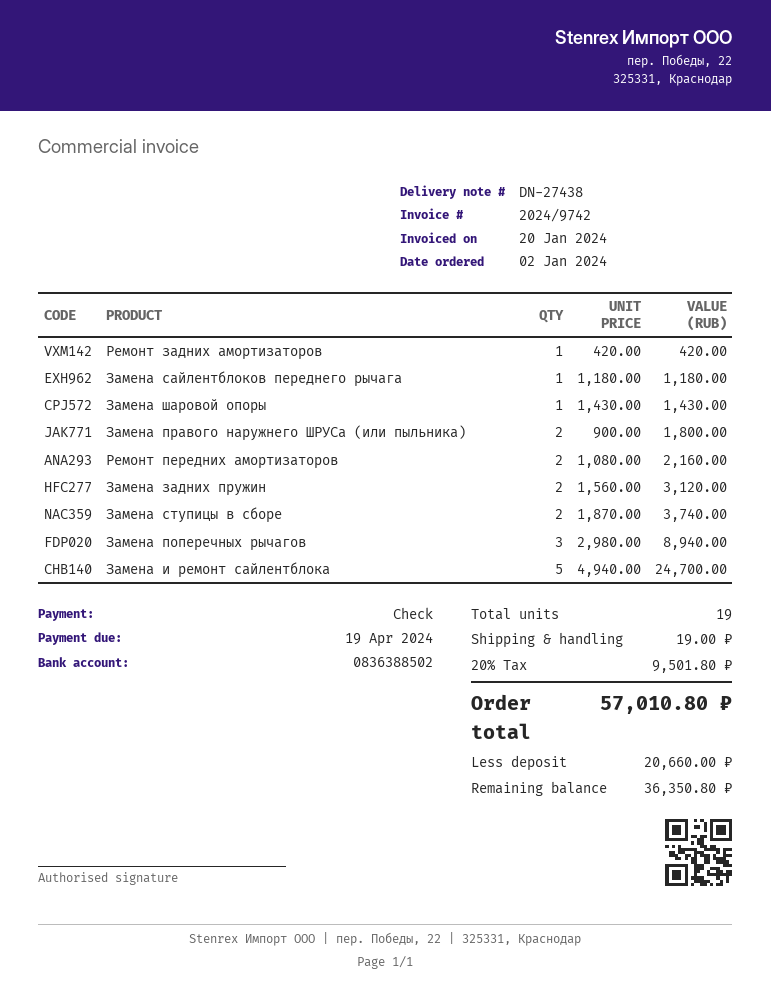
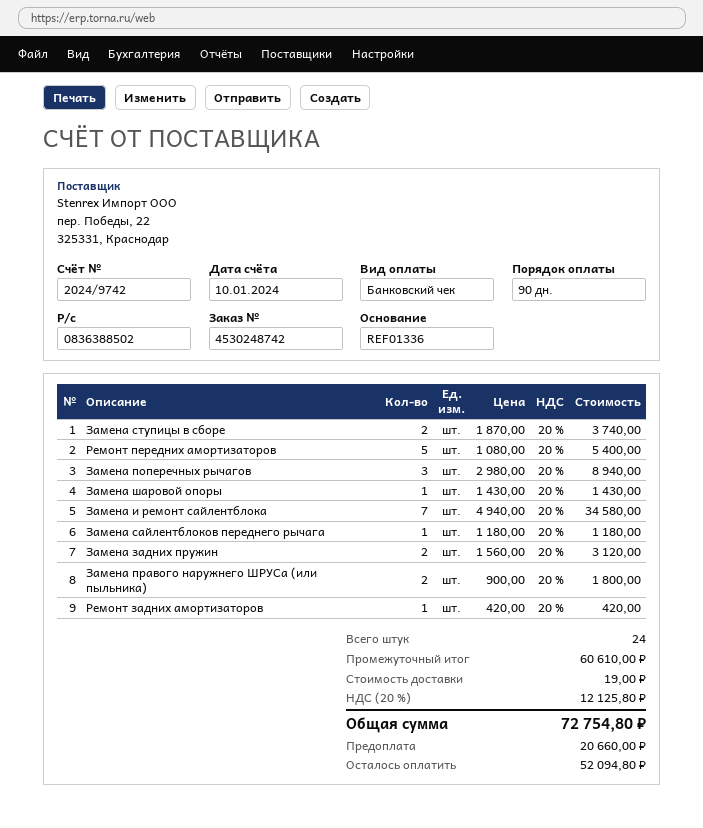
invoice date: 2024-01-20 -> 2024-01-10
Ремонт передних амортизаторов: 2 x 1080.00 = 2160.00 -> 5 x 1080.00 = 5400.00
Замена и ремонт сайлентблока: 5 x 4940.00 = 24700.00 -> 7 x 4940.00 = 34580.00
total quantity: 19 -> 24
tax: 20% = 9501.80 -> 20% = 12125.80
total: 57010.80 -> 72754.80
balance: 36350.80 -> 52094.80

